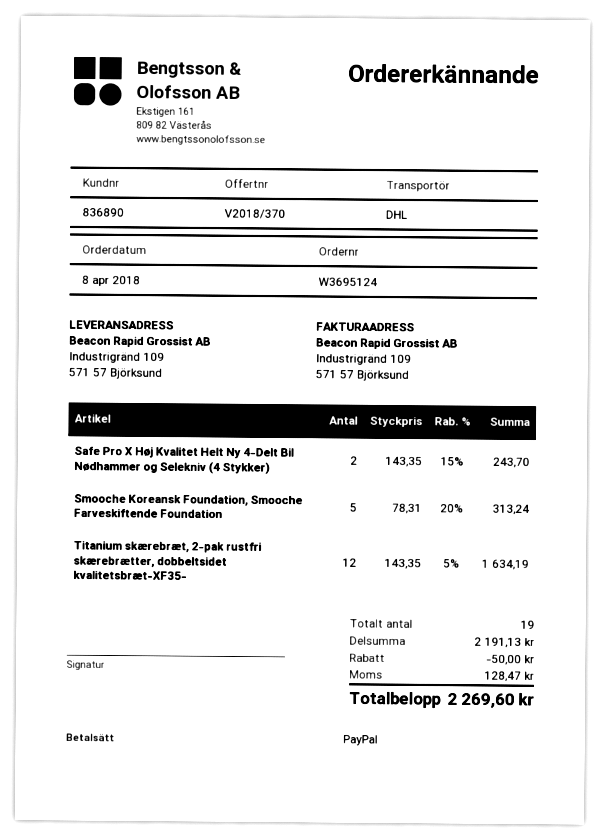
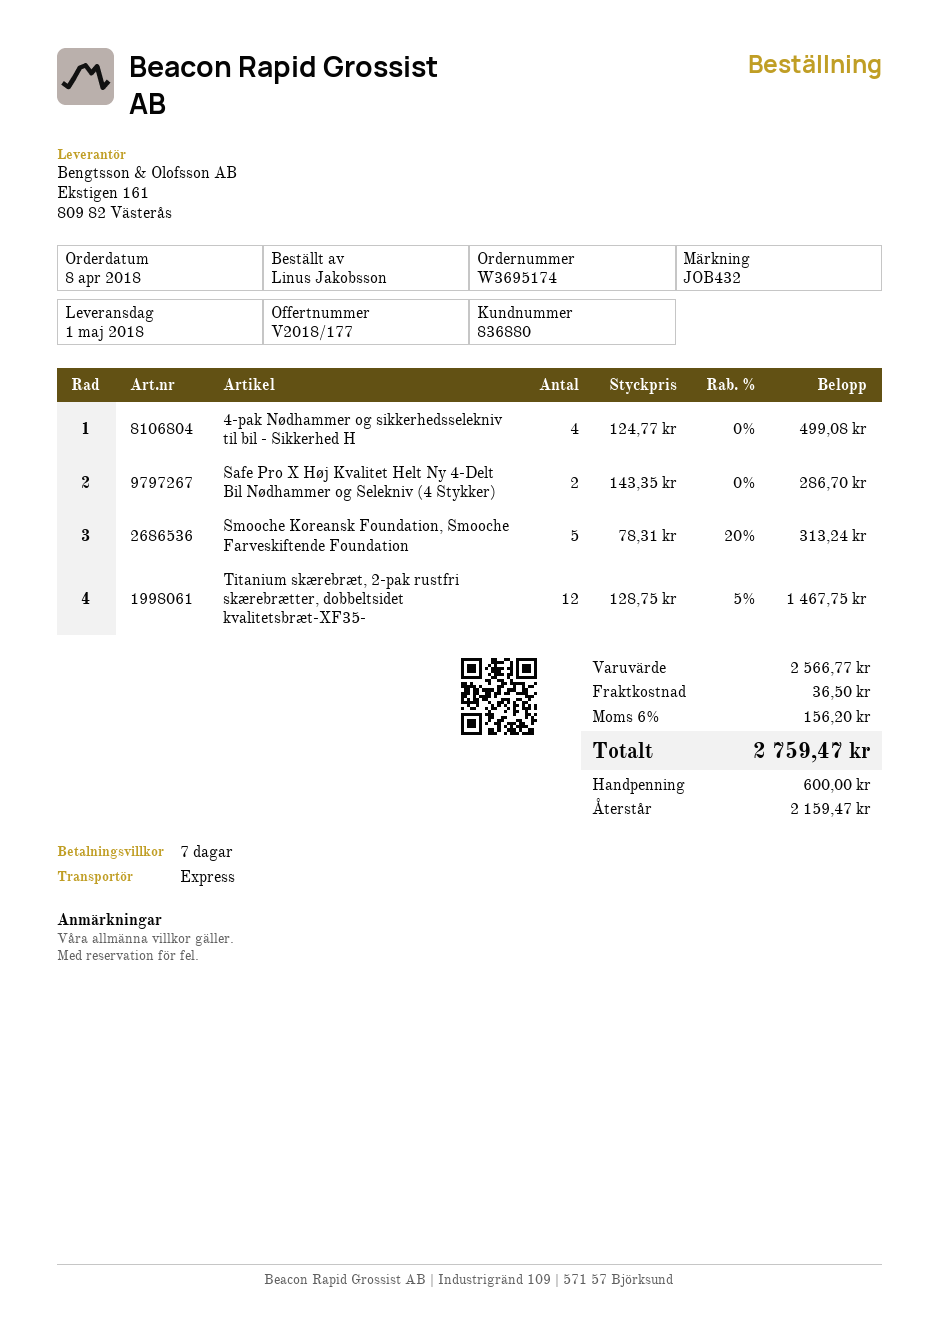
quote number: V2018/370 -> V2018/177
order number: W3695124 -> W3695174
customer number: 836890 -> 836880
shipping method: DHL -> express
Safe Pro X Høj Kvalitet Helt Ny 4-Delt Bil Nødhammer og Selekniv (4 Stykker): 2 x 143.35 - 15% = 243.70 -> 2 x 143.35 = 286.70
Titanium skærebræt, 2-pak rustfri skærebrætter, dobbeltsidet kvalitetsbræt-XF35-: 12 x 143.35 - 5% = 1634.19 -> 12 x 128.75 - 5% = 1467.75
4-pak Nødhammer og sikkerhedsselekniv til bil - Sikkerhed H: none -> 4 x 124.77 = 499.08
subtotal: 2191.13 -> 2566.77
discount: 50.00 -> none
shipping: none -> 36.50
tax: 128.47 -> 156.20
total: 2269.60 -> 2759.47

